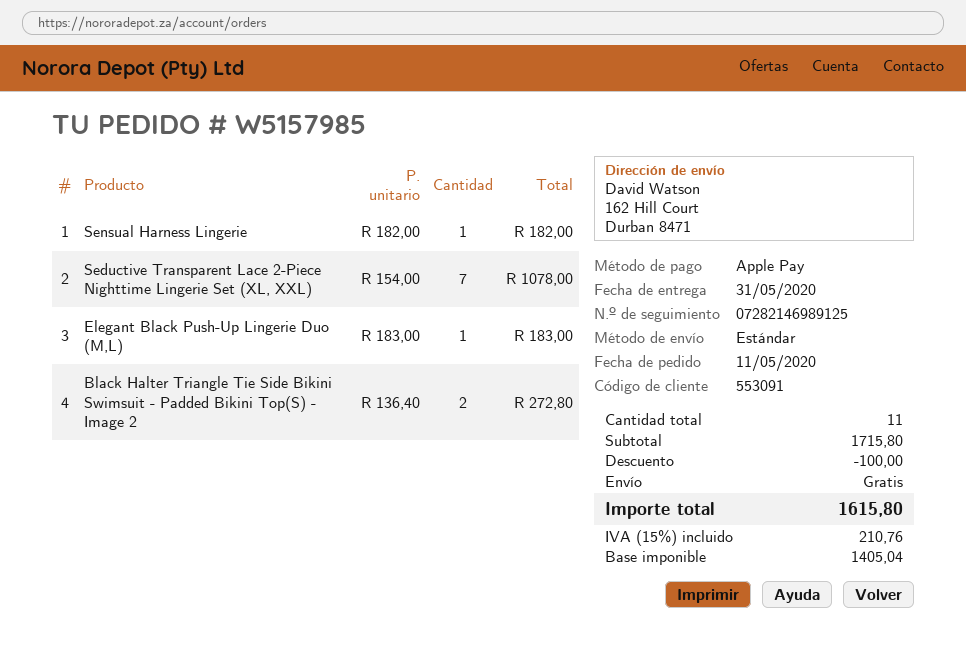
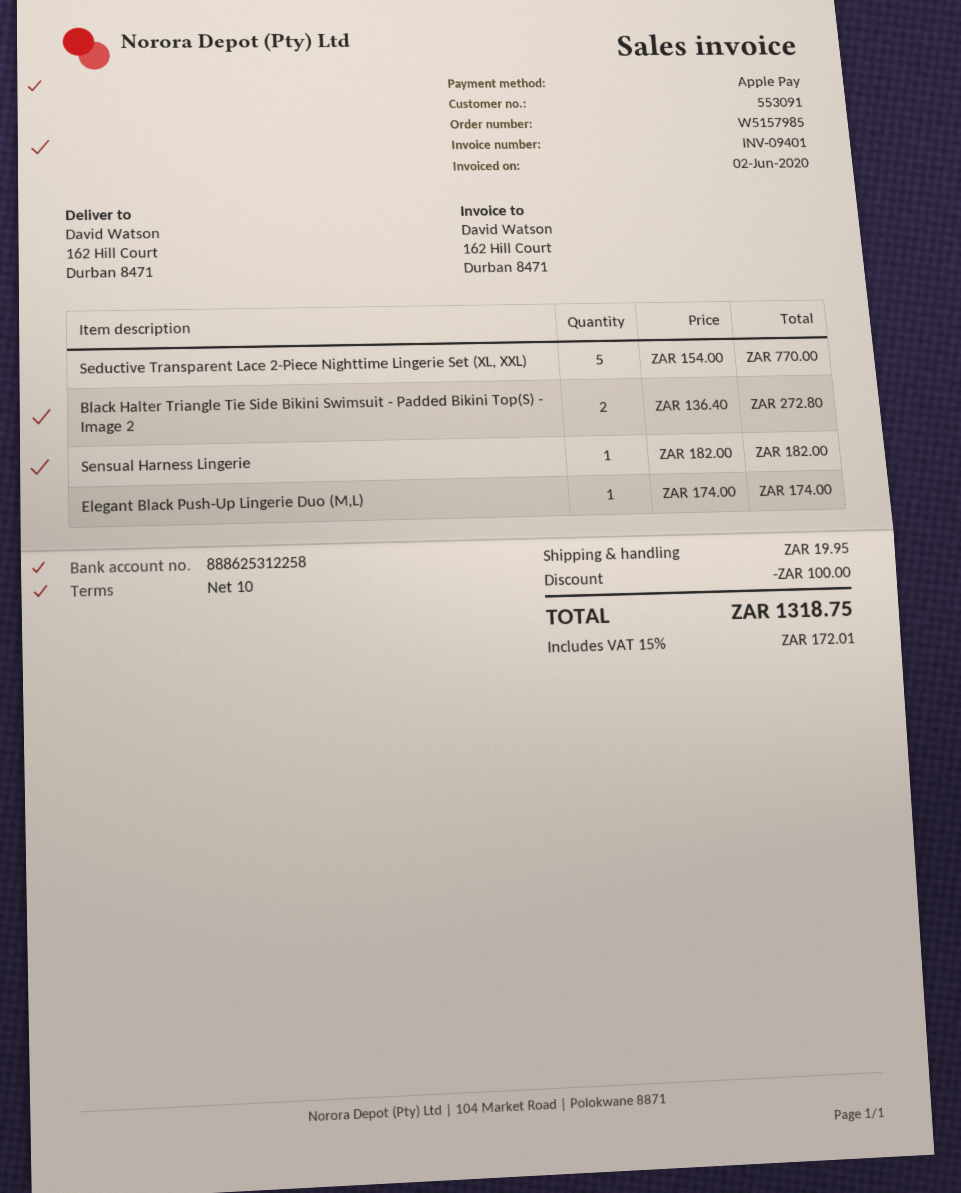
Seductive Transparent Lace 2-Piece Nighttime Lingerie Set (XL, XXL): 7 x 154.00 = 1078.00 -> 5 x 154.00 = 770.00
Elegant Black Push-Up Lingerie Duo (M,L): 1 x 183.00 = 183.00 -> 1 x 174.00 = 174.00
shipping: 0.00 -> 19.95
tax: 15% = 210.76 -> 15% = 172.01
total: 1615.80 -> 1318.75

